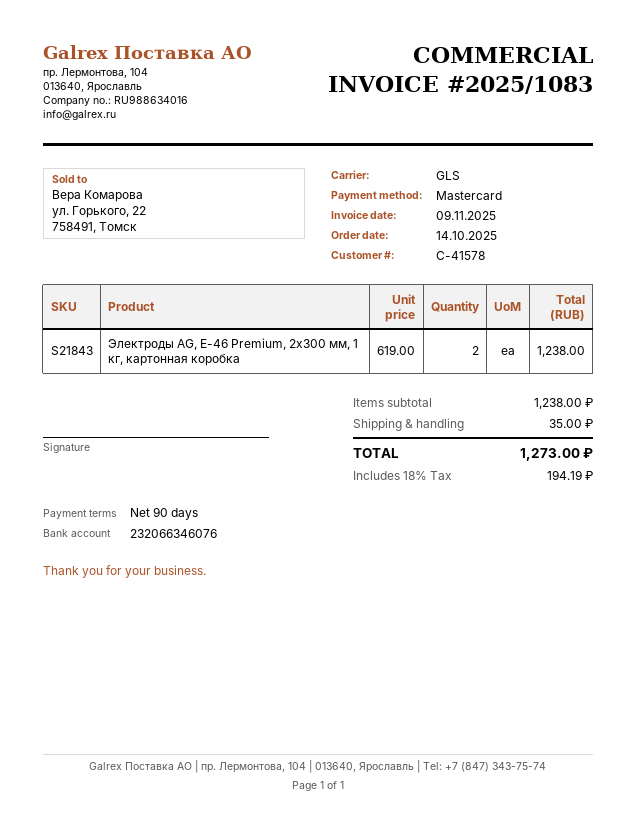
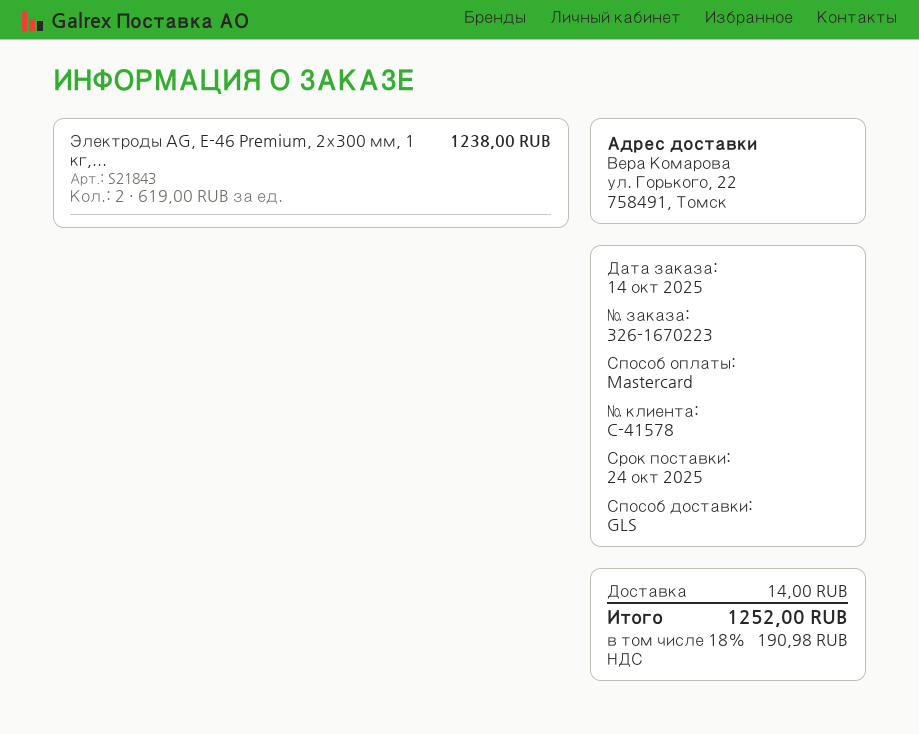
shipping: 35.00 -> 14.00
tax: 18% = 194.19 -> 18% = 190.98
total: 1273.00 -> 1252.00

